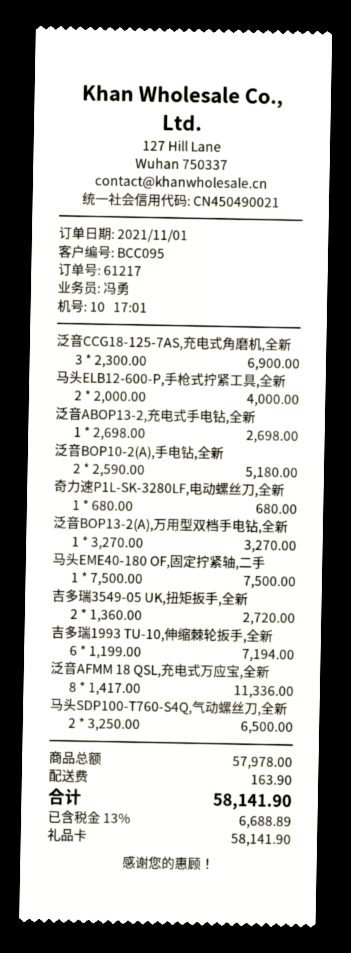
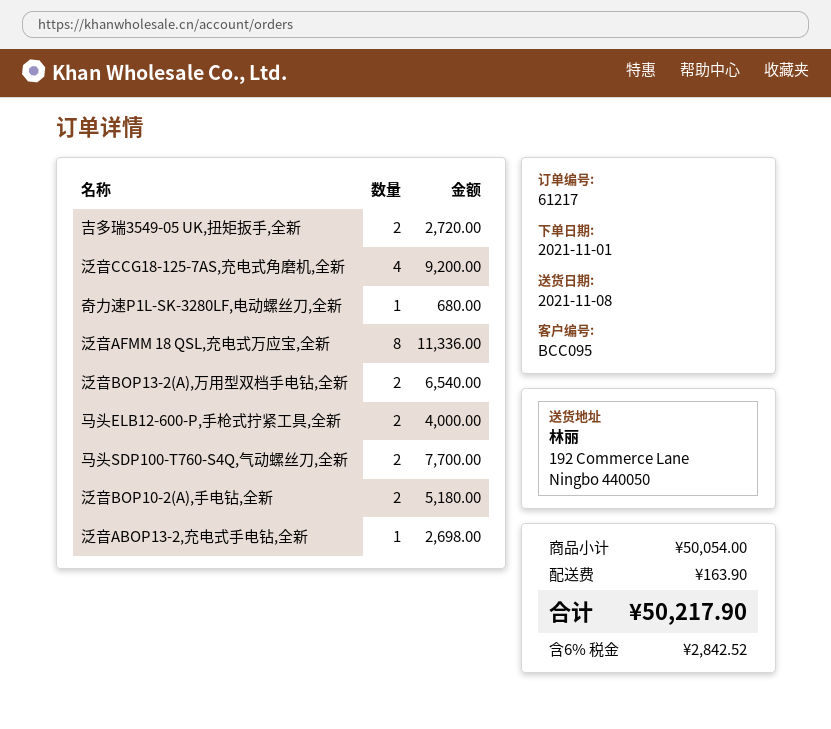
泛音CCG18-125-7AS,充电式角磨机,全新: 3 for 6900.00 -> 4 for 9200.00
泛音BOP13-2(A),万用型双档手电钻,全新: 1 for 3270.00 -> 2 for 6540.00
马头EME40-180 OF,固定拧紧轴,二手: 1 for 7500.00 -> none
吉多瑞1993 TU-10,伸缩棘轮扳手,全新: 6 for 7194.00 -> none
马头SDP100-T760-S4Q,气动螺丝刀,全新: 2 for 6500.00 -> 2 for 7700.00
subtotal: 57978.00 -> 50054.00
tax: 13% = 6688.89 -> 6% = 2842.52
total: 58141.90 -> 50217.90

